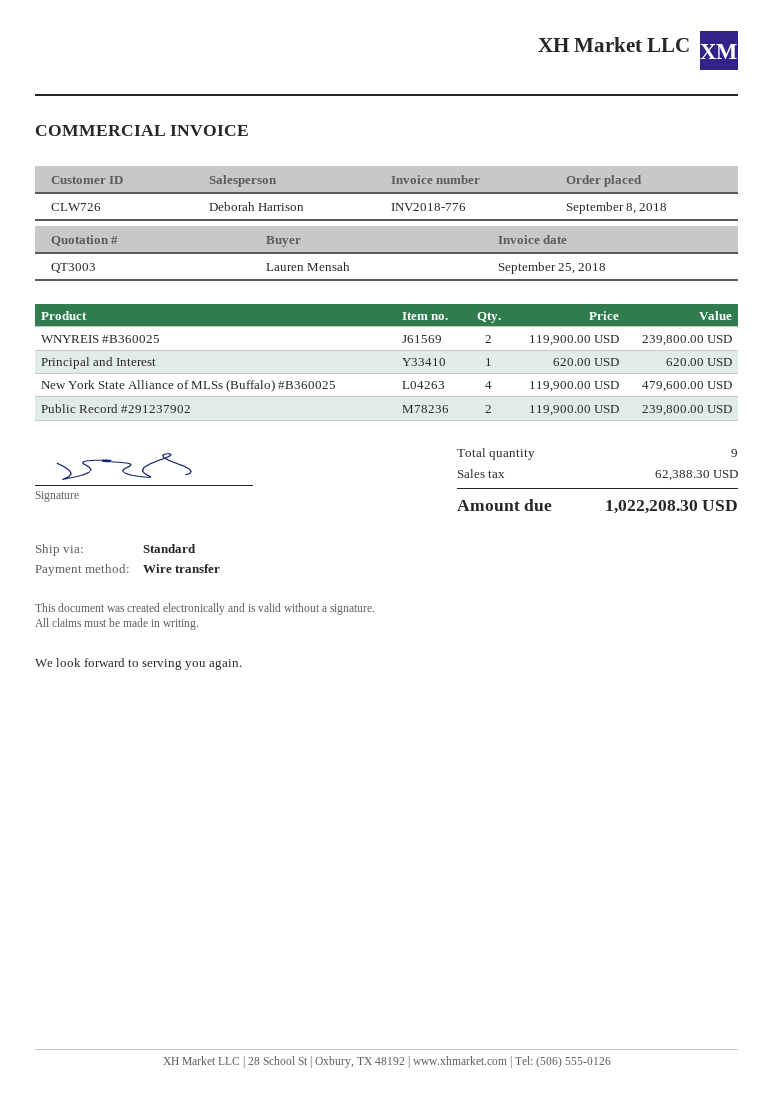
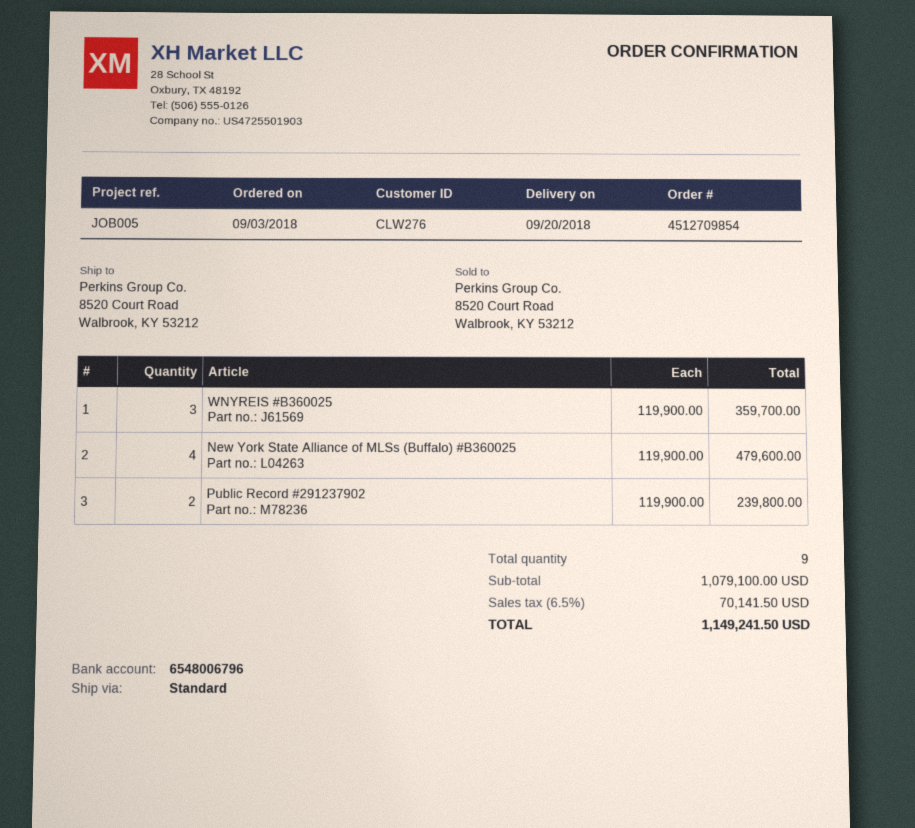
order date: 2018-09-08 -> 2018-09-03
customer number: CLW726 -> CLW276
WNYREIS #B360025: 2 x 119900.00 = 239800.00 -> 3 x 119900.00 = 359700.00
Principal and Interest: 1 x 620.00 = 620.00 -> none
tax: 62388.30 -> 70141.50
total: 1022208.30 -> 1149241.50

